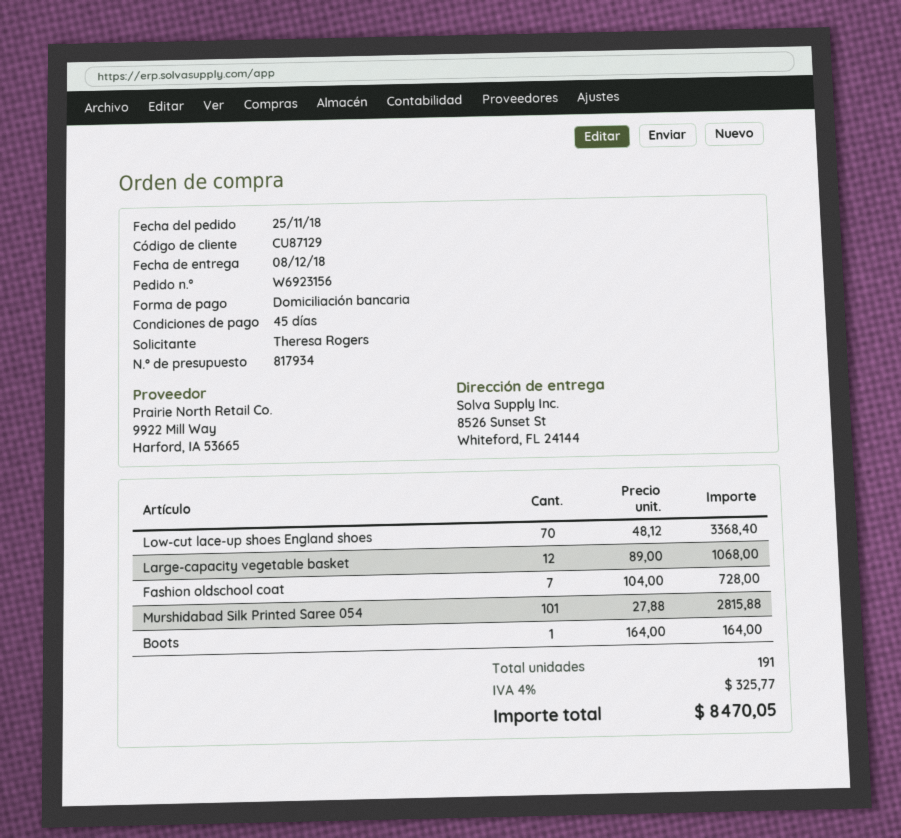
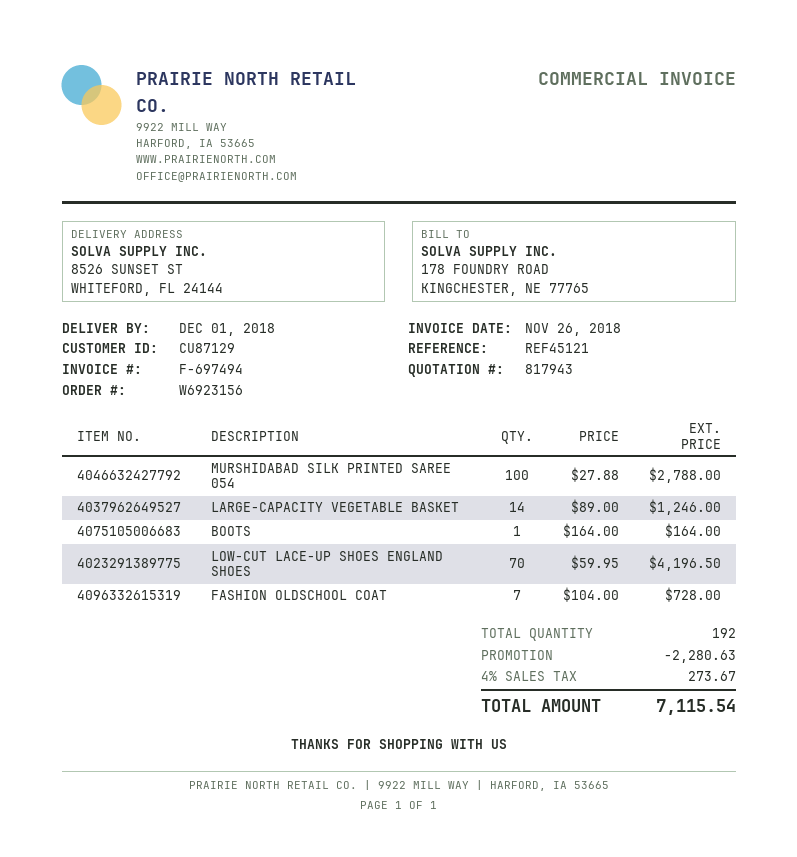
quote number: 817934 -> 817943
delivery date: 2018-12-08 -> 2018-12-01
Low-cut lace-up shoes England shoes: 70 x 48.12 = 3368.40 -> 70 x 59.95 = 4196.50
Large-capacity vegetable basket: 12 x 89.00 = 1068.00 -> 14 x 89.00 = 1246.00
Murshidabad Silk Printed Saree 054: 101 x 27.88 = 2815.88 -> 100 x 27.88 = 2788.00
total quantity: 191 -> 192
discount: none -> 2280.63
tax: 4% = 325.77 -> 4% = 273.67
total: 8470.05 -> 7115.54

